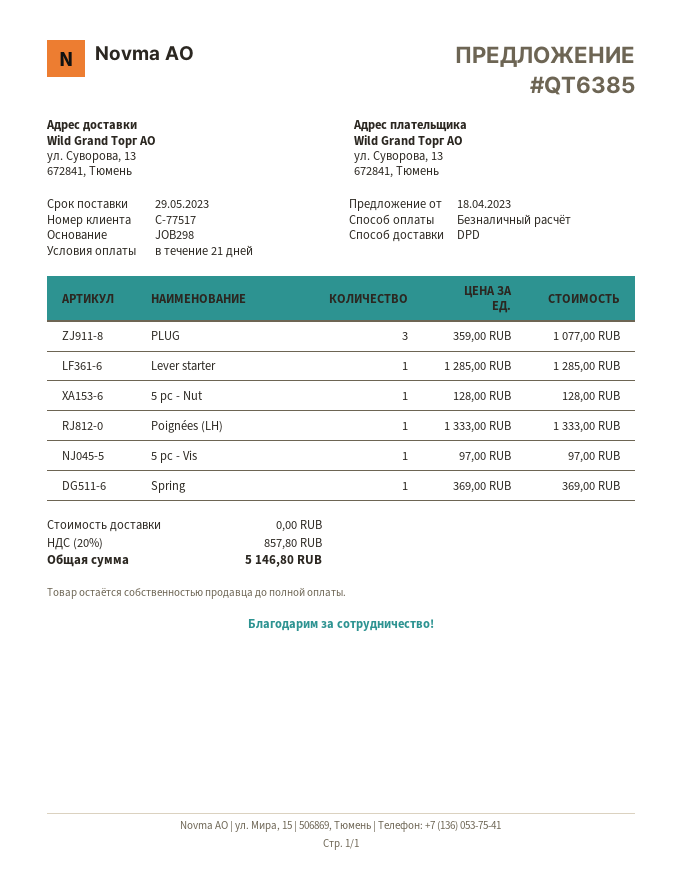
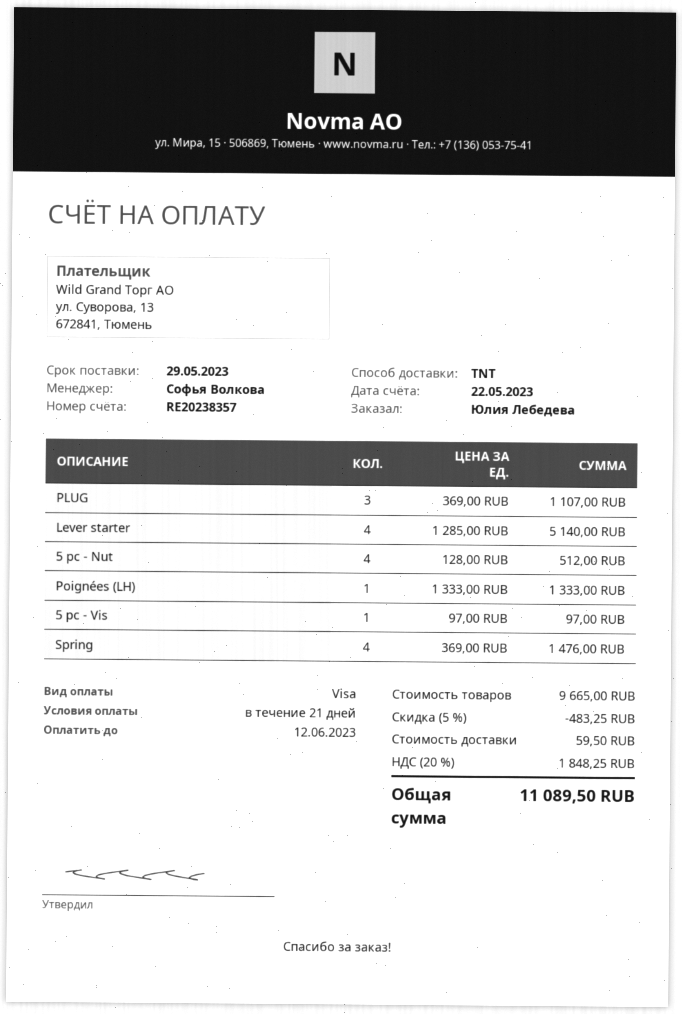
payment method: bank transfer -> Visa
shipping method: DPD -> TNT
PLUG: 3 x 359.00 = 1077.00 -> 3 x 369.00 = 1107.00
Lever starter: 1 x 1285.00 = 1285.00 -> 4 x 1285.00 = 5140.00
5 pc - Nut: 1 x 128.00 = 128.00 -> 4 x 128.00 = 512.00
Spring: 1 x 369.00 = 369.00 -> 4 x 369.00 = 1476.00
discount: none -> 5% = 483.25
shipping: 0.00 -> 59.50
tax: 20% = 857.80 -> 20% = 1848.25
total: 5146.80 -> 11089.50

